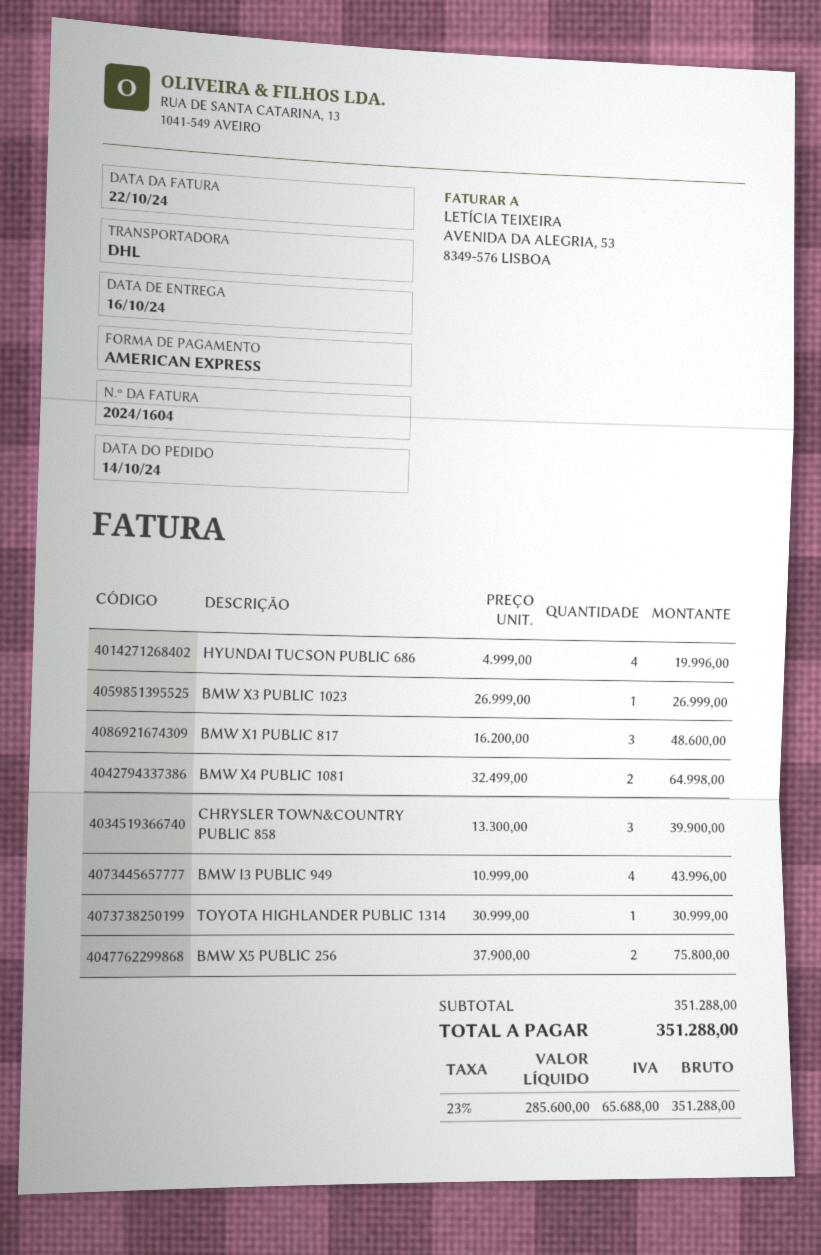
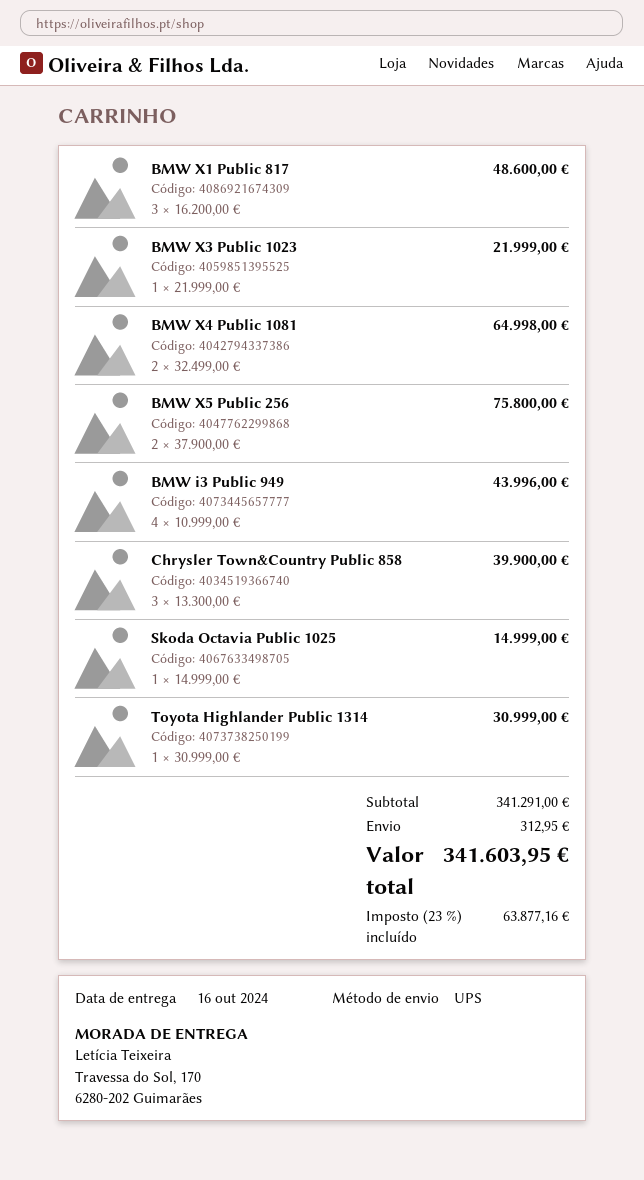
shipping method: DHL -> UPS
HYUNDAI TUCSON PUBLIC 686: 4 x 4999.00 = 19996.00 -> none
BMW X3 PUBLIC 1023: 1 x 26999.00 = 26999.00 -> 1 x 21999.00 = 21999.00
Skoda Octavia Public 1025: none -> 1 x 14999.00 = 14999.00
subtotal: 351288.00 -> 341291.00
shipping: none -> 312.95
tax: 23% = 65688.00 -> 23% = 63877.16
total: 351288.00 -> 341603.95

